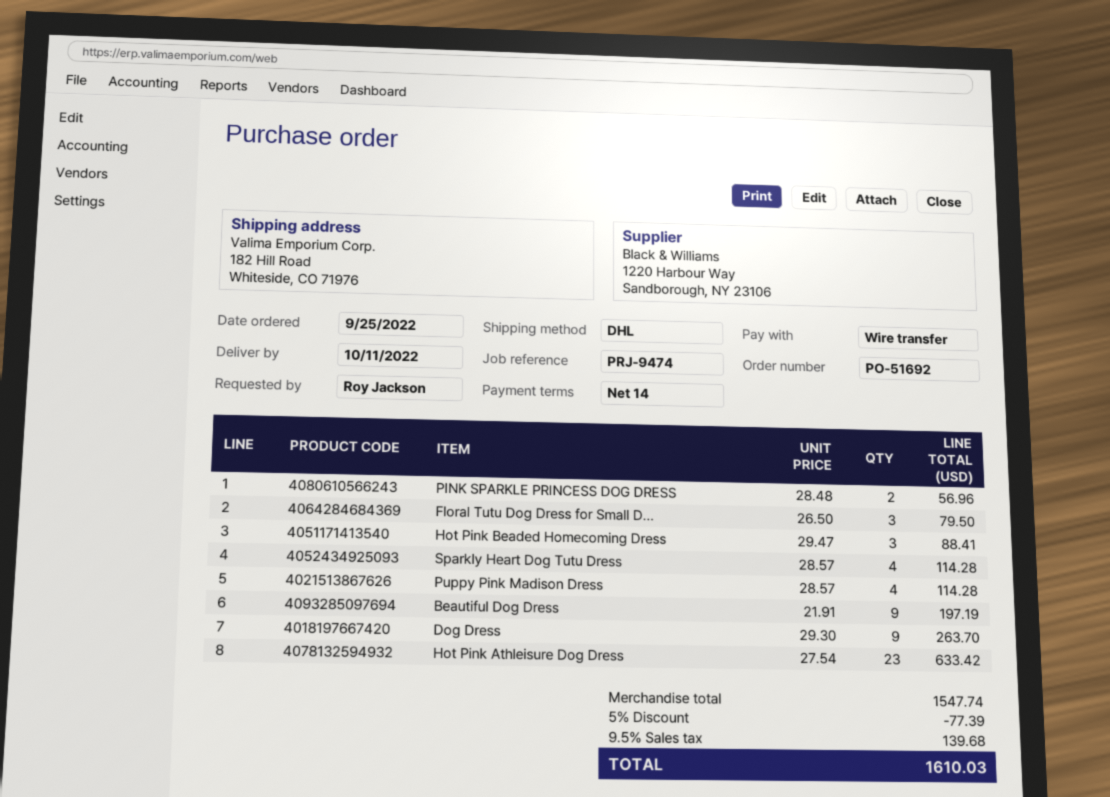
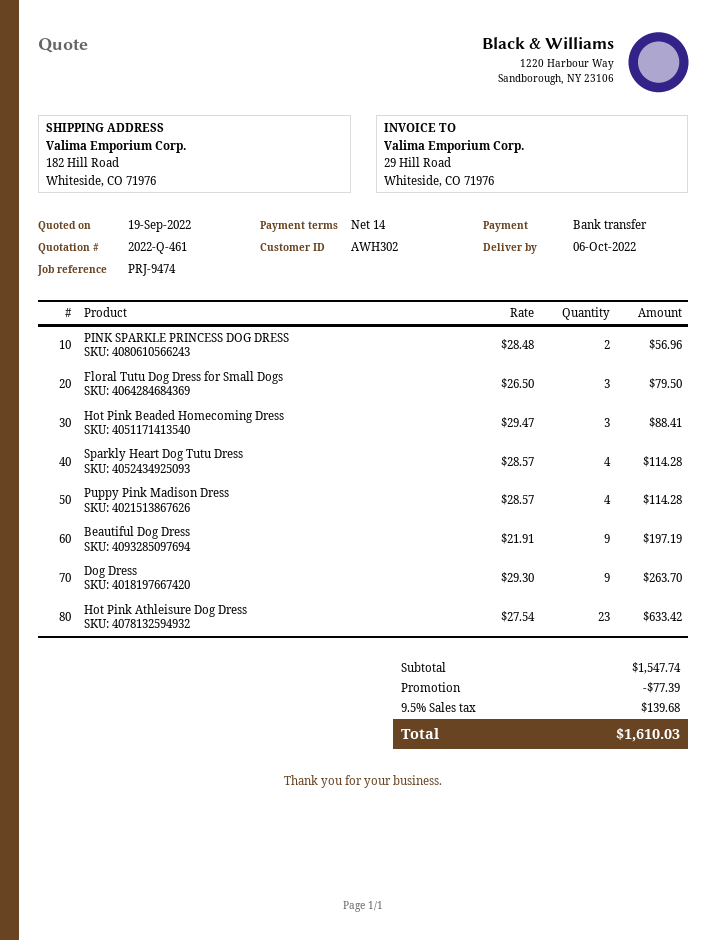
delivery date: 2022-10-11 -> 2022-10-06

